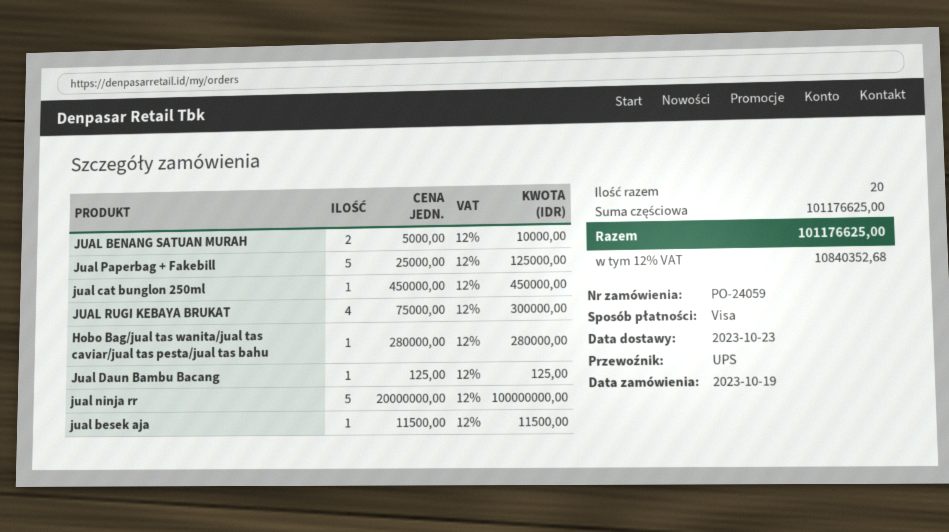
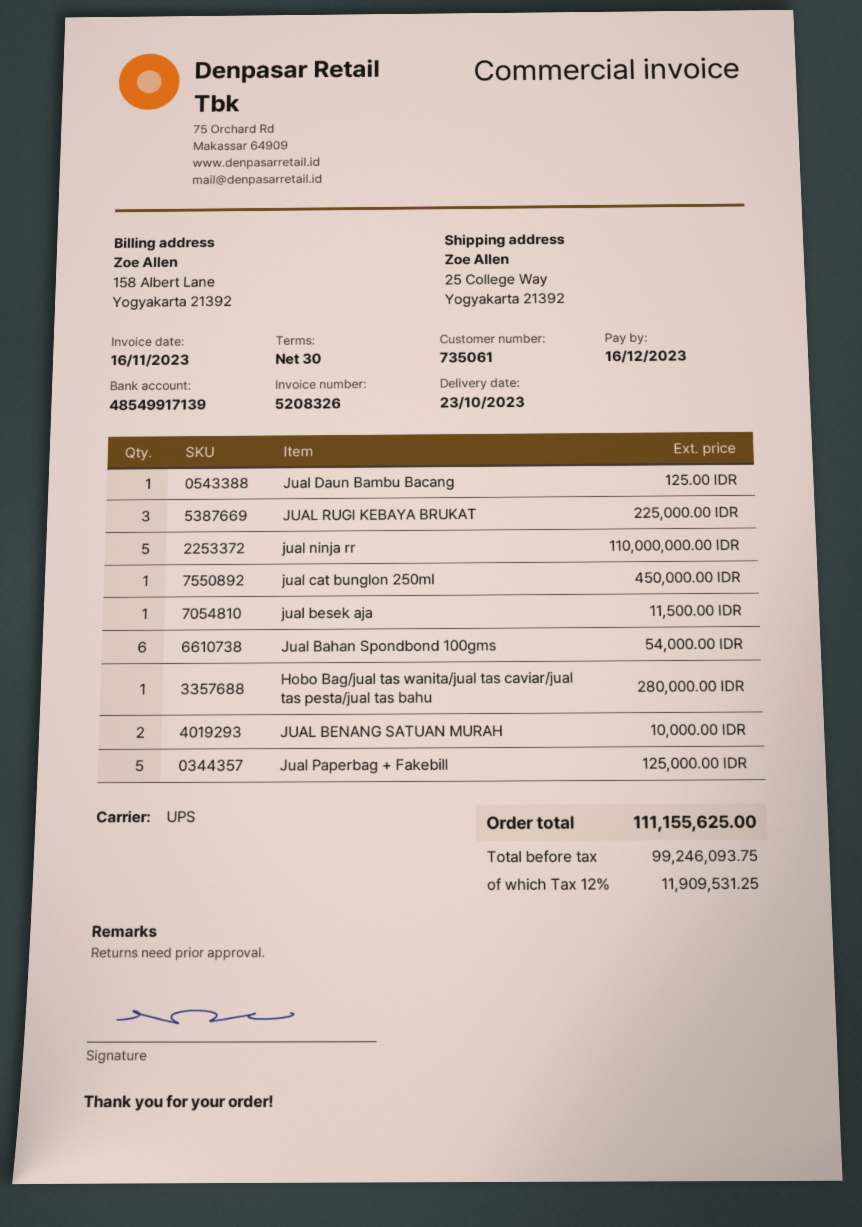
JUAL RUGI KEBAYA BRUKAT: 4 for 300000.00 -> 3 for 225000.00
jual ninja rr: 5 for 100000000.00 -> 5 for 110000000.00
Jual Bahan Spondbond 100gms: none -> 6 for 54000.00
tax: 12% = 10840352.68 -> 12% = 11909531.25
total: 101176625.00 -> 111155625.00

